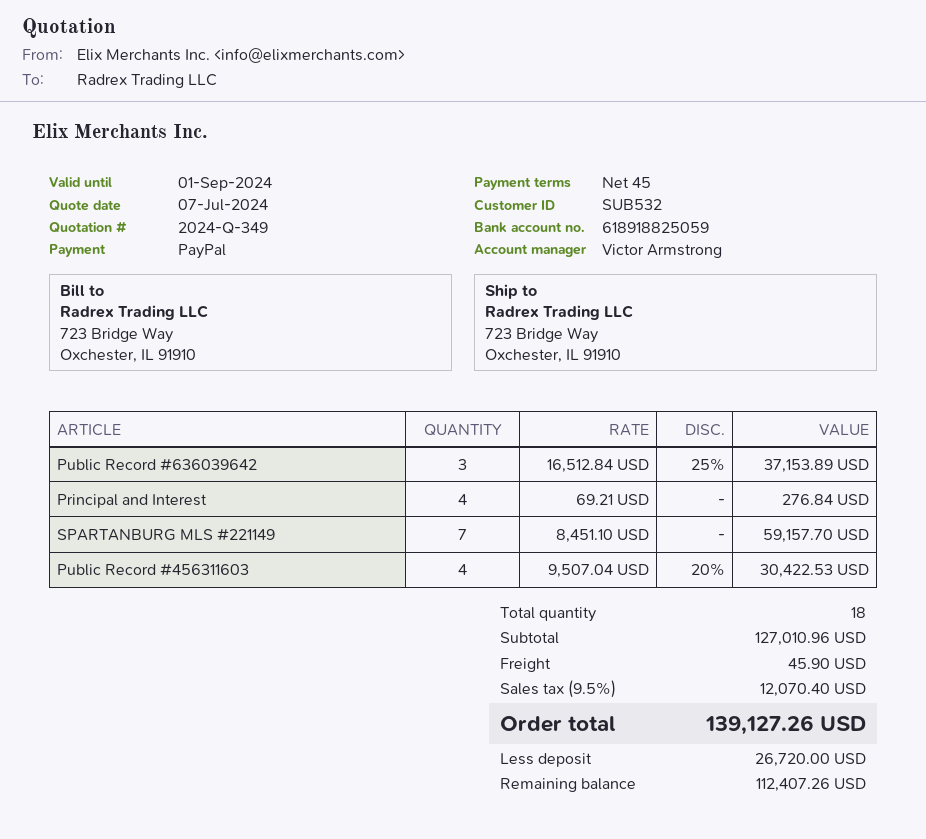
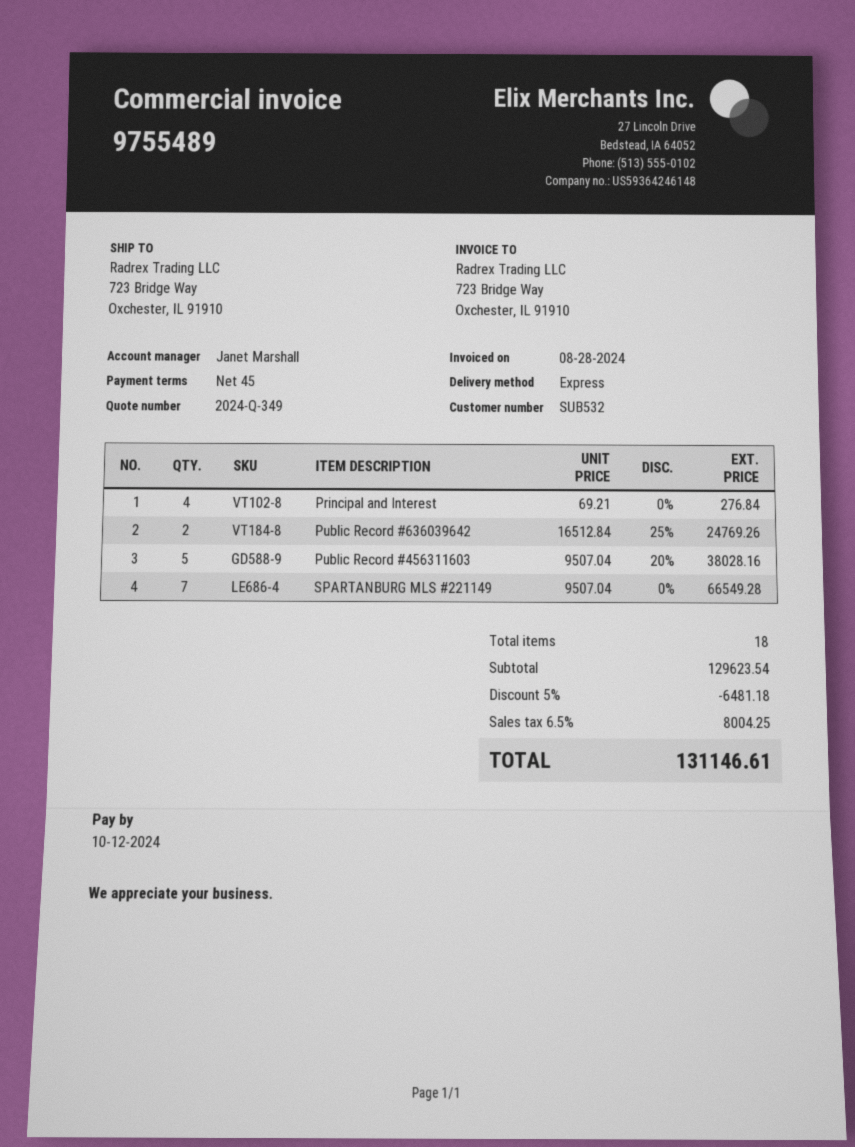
sales rep: Victor Armstrong -> Janet Marshall
Public Record #636039642: 3 x 16512.84 - 25% = 37153.89 -> 2 x 16512.84 - 25% = 24769.26
SPARTANBURG MLS #221149: 7 x 8451.10 = 59157.70 -> 7 x 9507.04 = 66549.28
Public Record #456311603: 4 x 9507.04 - 20% = 30422.53 -> 5 x 9507.04 - 20% = 38028.16
subtotal: 127010.96 -> 129623.54
discount: none -> 5% = 6481.18
shipping: 45.90 -> none
tax: 9.5% = 12070.40 -> 6.5% = 8004.25
total: 139127.26 -> 131146.61

